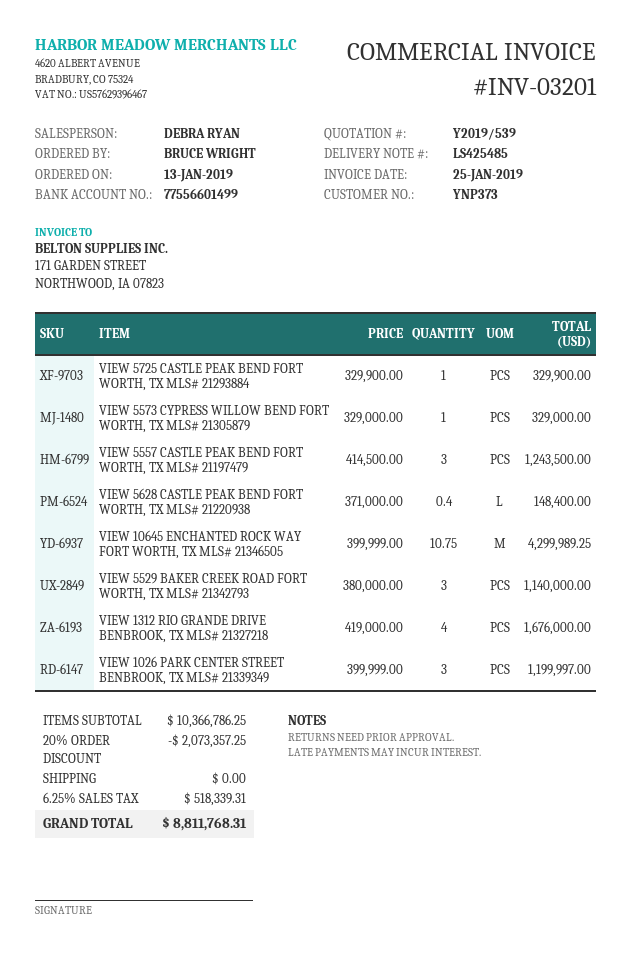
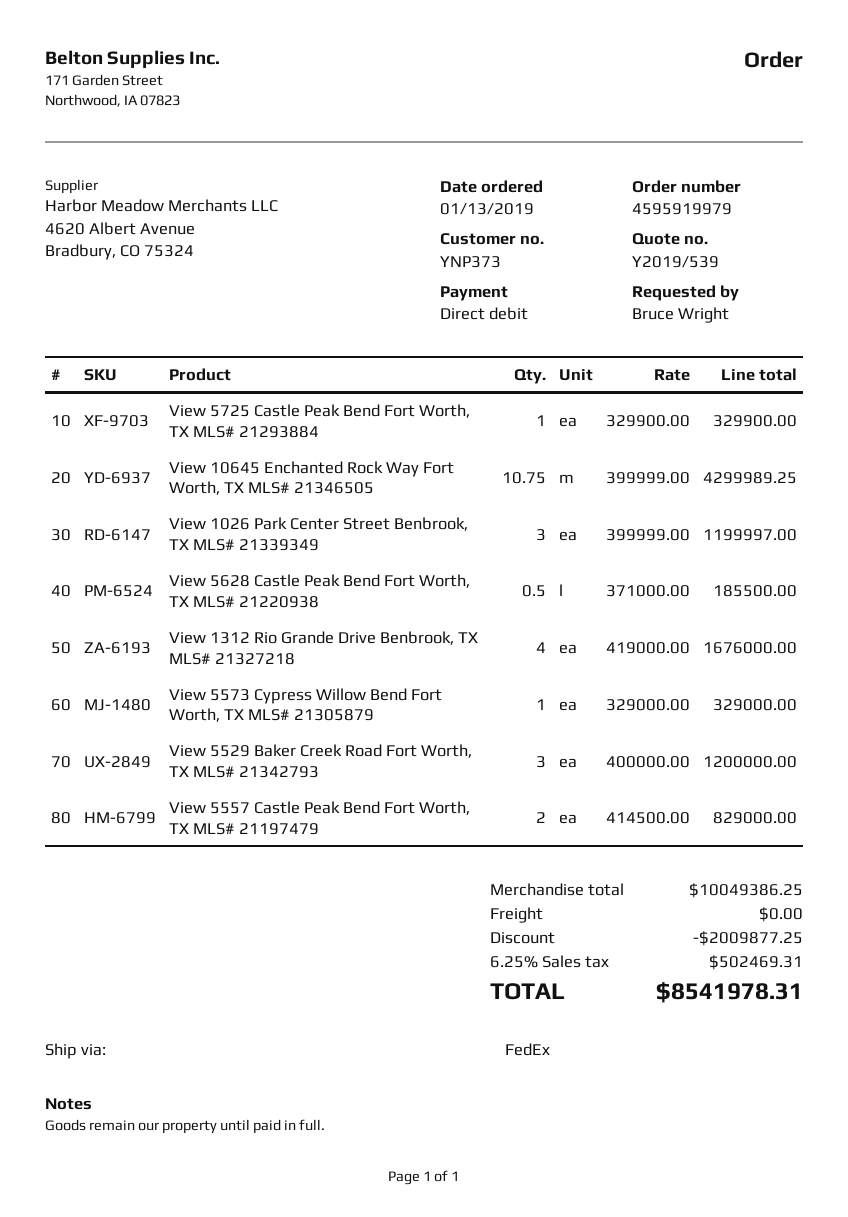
VIEW 5557 CASTLE PEAK BEND FORT WORTH, TX MLS# 21197479: 3 x 414500.00 = 1243500.00 -> 2 x 414500.00 = 829000.00
VIEW 5628 CASTLE PEAK BEND FORT WORTH, TX MLS# 21220938: 0.4 x 371000.00 = 148400.00 -> 0.5 x 371000.00 = 185500.00
VIEW 5529 BAKER CREEK ROAD FORT WORTH, TX MLS# 21342793: 3 x 380000.00 = 1140000.00 -> 3 x 400000.00 = 1200000.00
subtotal: 10366786.25 -> 10049386.25
discount: 2073357.25 -> 2009877.25
tax: 6.25% = 518339.31 -> 6.25% = 502469.31
total: 8811768.31 -> 8541978.31

